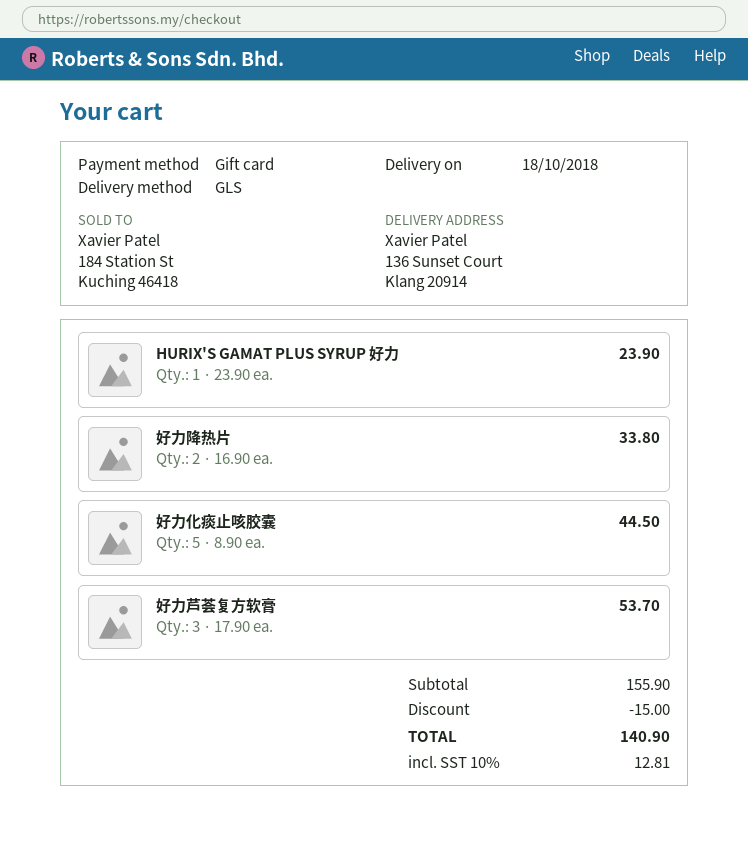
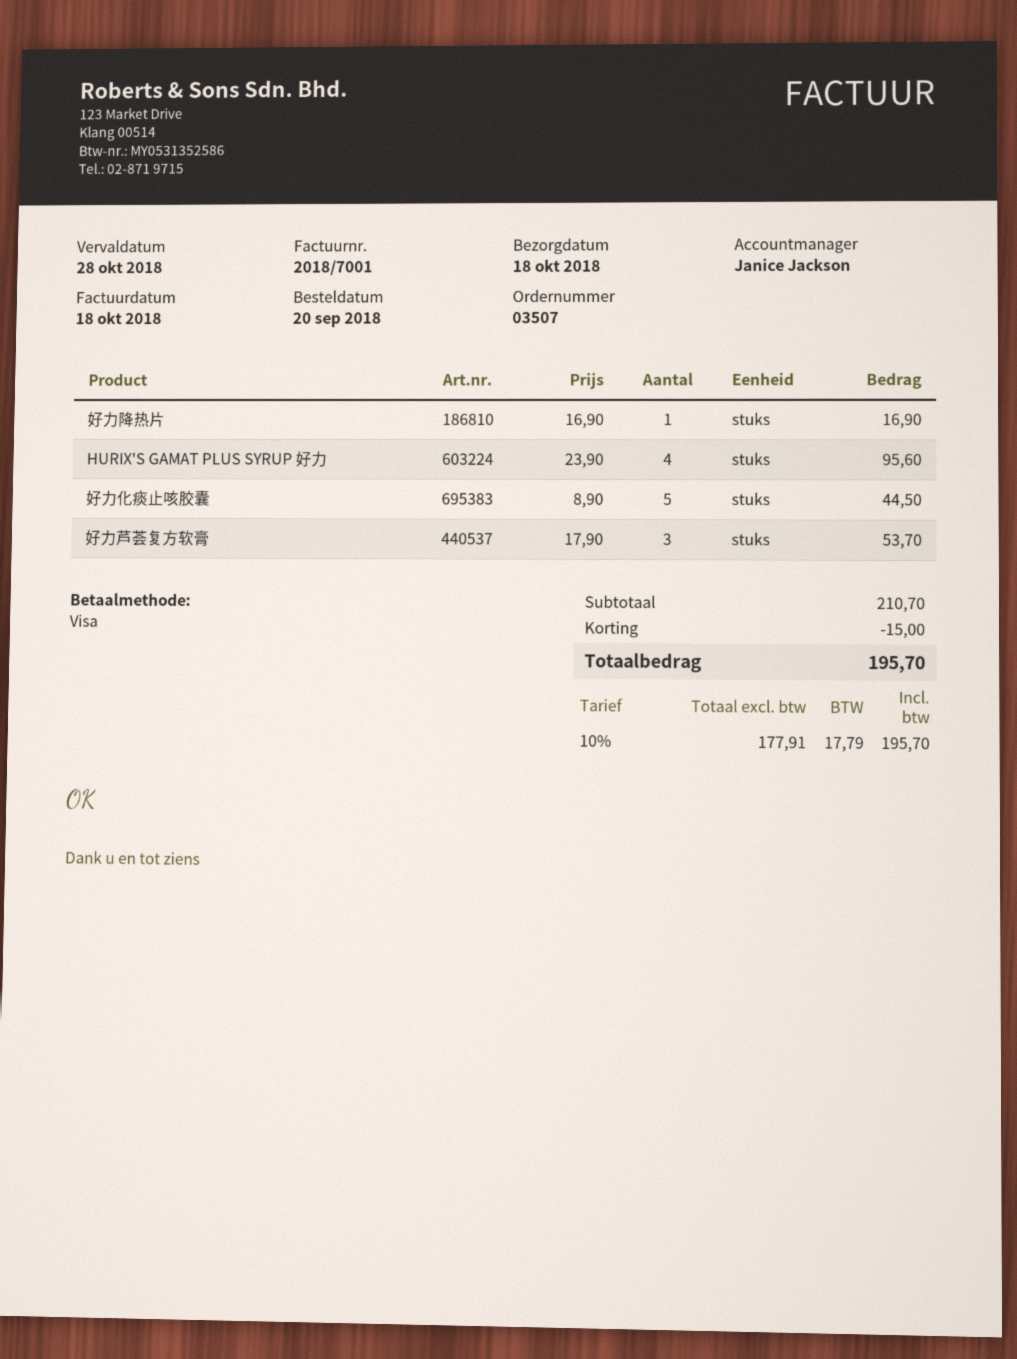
payment method: gift card -> Visa
HURIX'S GAMAT PLUS SYRUP 好力: 1 x 23.90 = 23.90 -> 4 x 23.90 = 95.60
好力降热片: 2 x 16.90 = 33.80 -> 1 x 16.90 = 16.90
subtotal: 155.90 -> 210.70
tax: 10% = 12.81 -> 10% = 17.79
total: 140.90 -> 195.70

